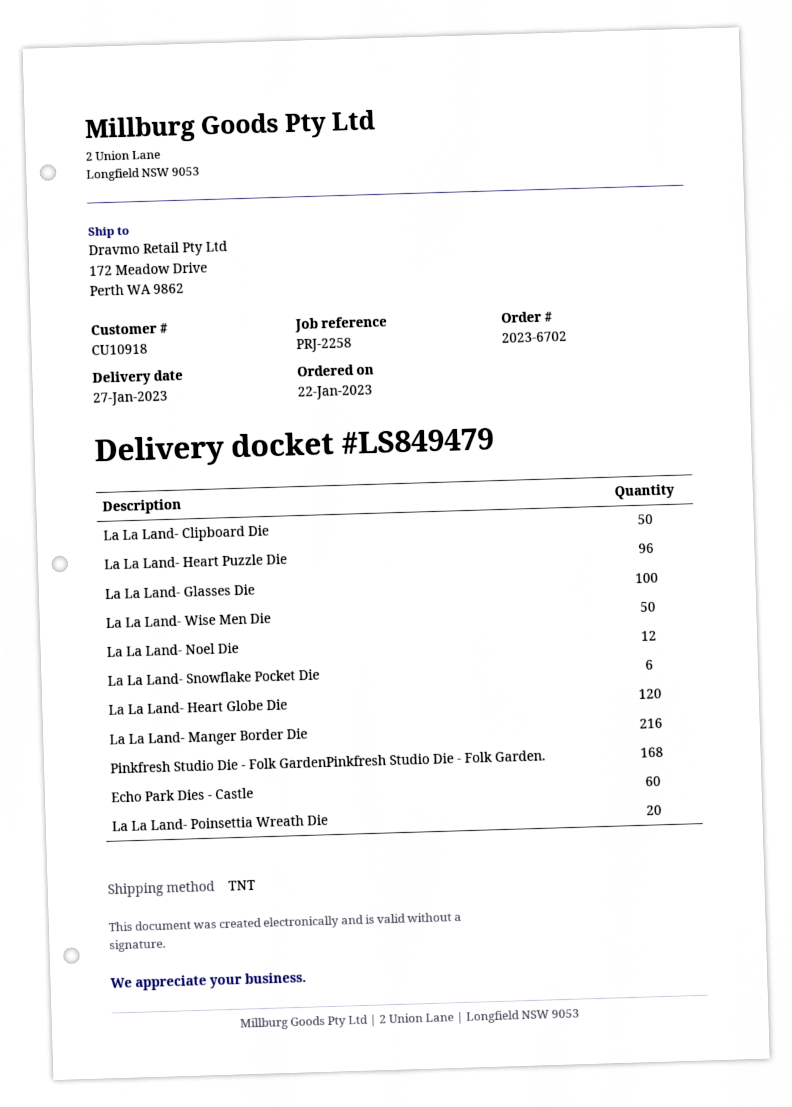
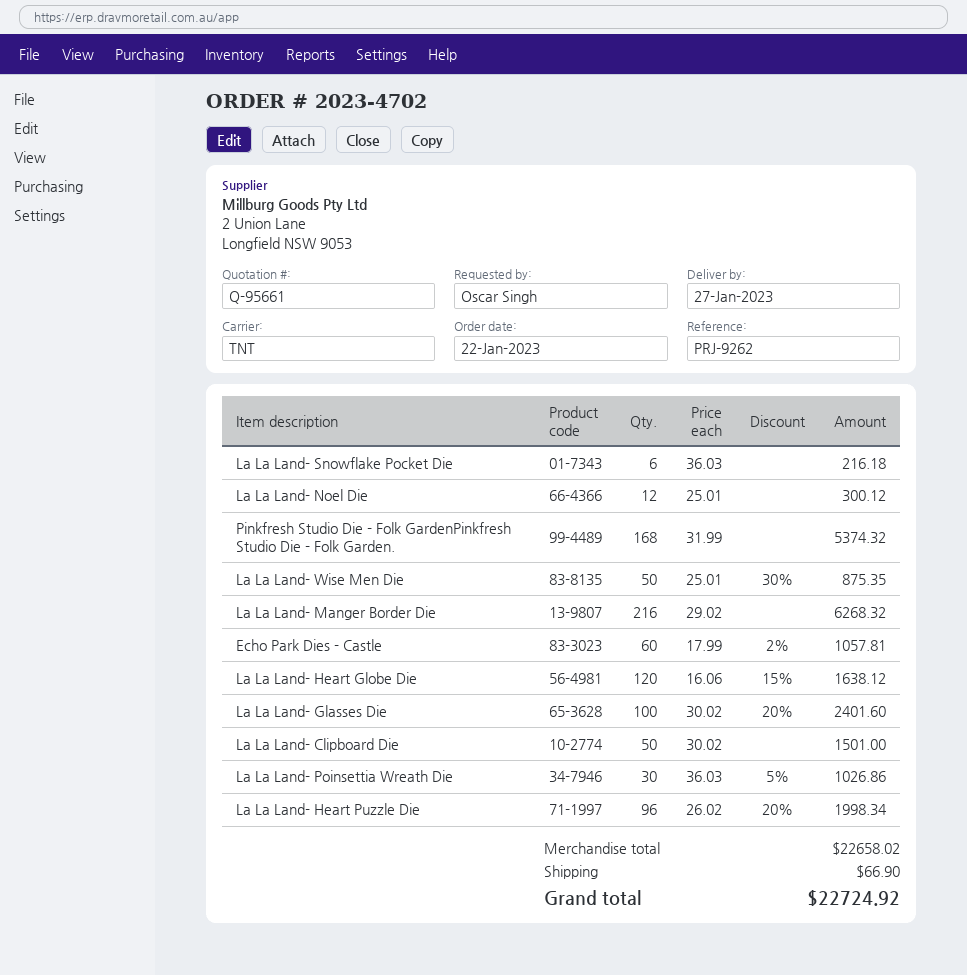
order number: 2023-6702 -> 2023-4702
reference: PRJ-2258 -> PRJ-9262
La La Land- Poinsettia Wreath Die: 20 -> 30

